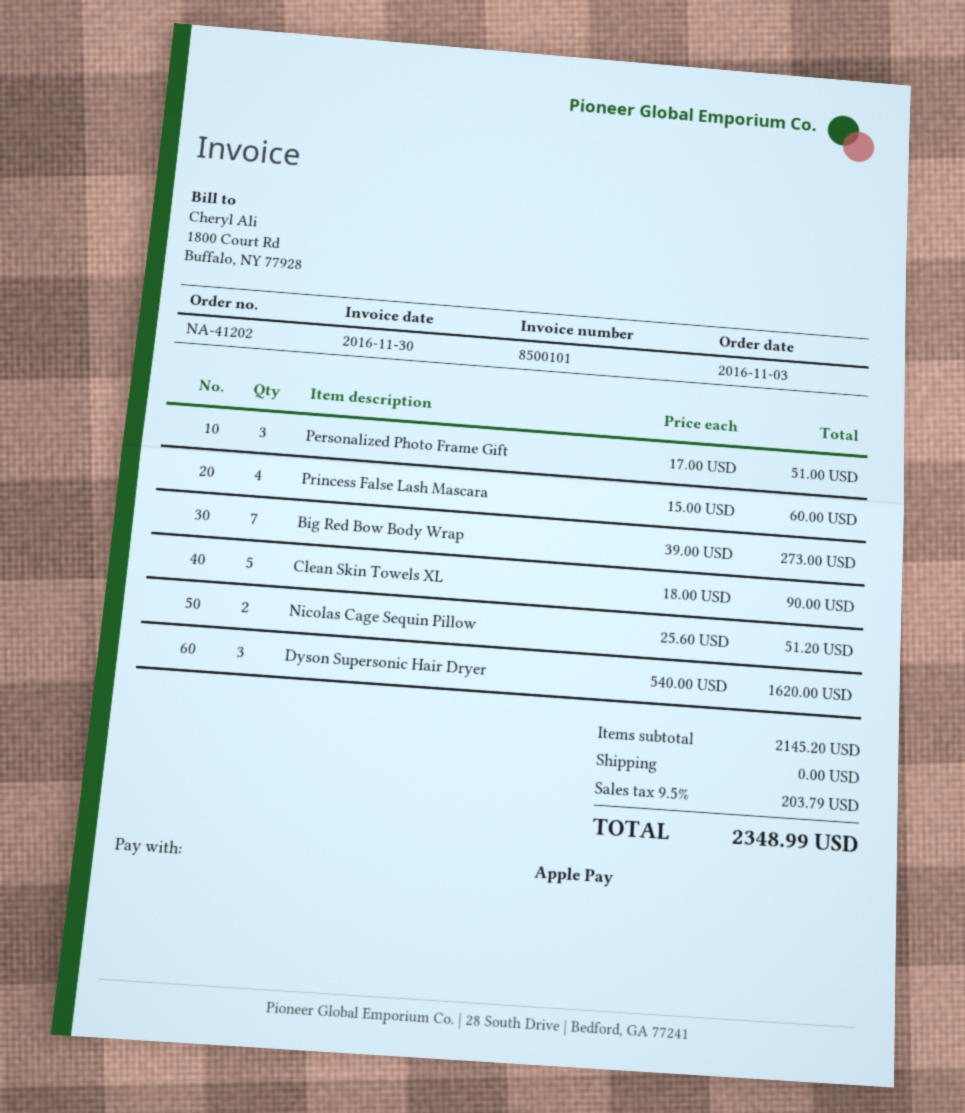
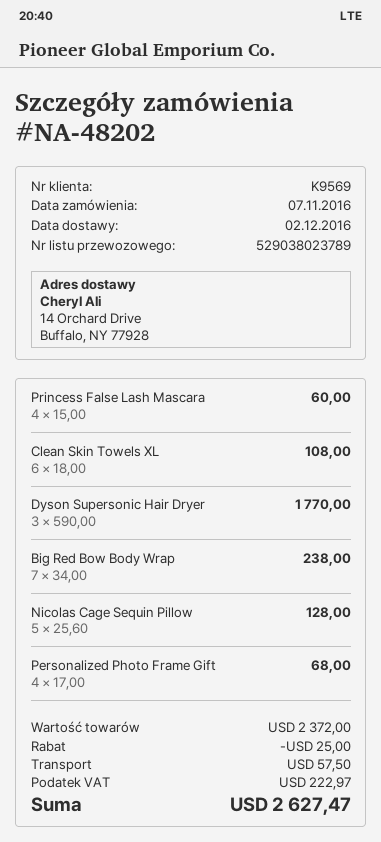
order number: NA-41202 -> NA-48202
order date: 2016-11-03 -> 2016-11-07
Personalized Photo Frame Gift: 3 x 17.00 = 51.00 -> 4 x 17.00 = 68.00
Big Red Bow Body Wrap: 7 x 39.00 = 273.00 -> 7 x 34.00 = 238.00
Clean Skin Towels XL: 5 x 18.00 = 90.00 -> 6 x 18.00 = 108.00
Nicolas Cage Sequin Pillow: 2 x 25.60 = 51.20 -> 5 x 25.60 = 128.00
Dyson Supersonic Hair Dryer: 3 x 540.00 = 1620.00 -> 3 x 590.00 = 1770.00
subtotal: 2145.20 -> 2372.00
discount: none -> 25.00
shipping: 0.00 -> 57.50
tax: 203.79 -> 222.97
total: 2348.99 -> 2627.47

